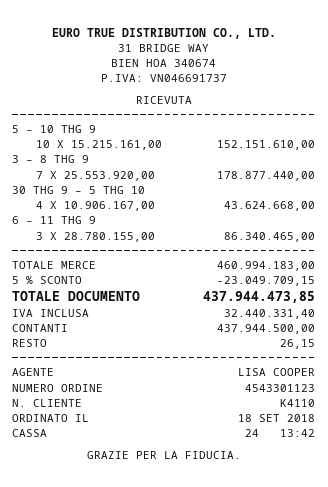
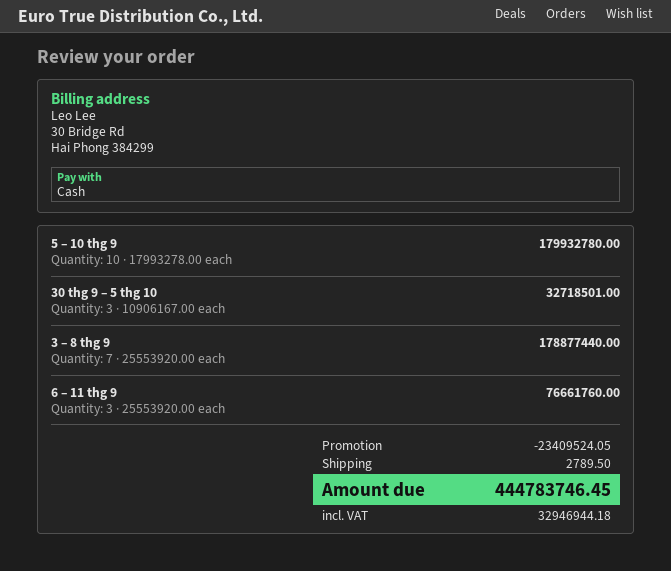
5 – 10 THG 9: 10 x 15215161.00 = 152151610.00 -> 10 x 17993278.00 = 179932780.00
30 THG 9 – 5 THG 10: 4 x 10906167.00 = 43624668.00 -> 3 x 10906167.00 = 32718501.00
6 – 11 THG 9: 3 x 28780155.00 = 86340465.00 -> 3 x 25553920.00 = 76661760.00
discount: 23049709.15 -> 23409524.05
shipping: none -> 2789.50
tax: 32440331.40 -> 32946944.18
total: 437944473.85 -> 444783746.45

